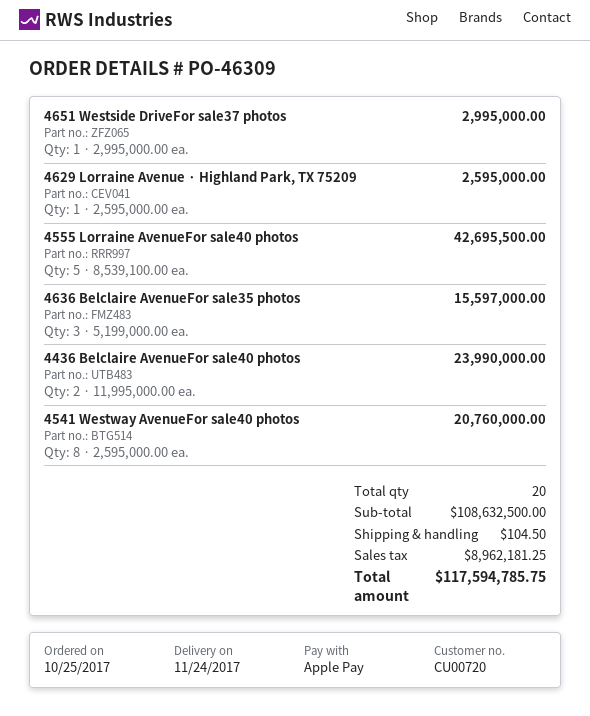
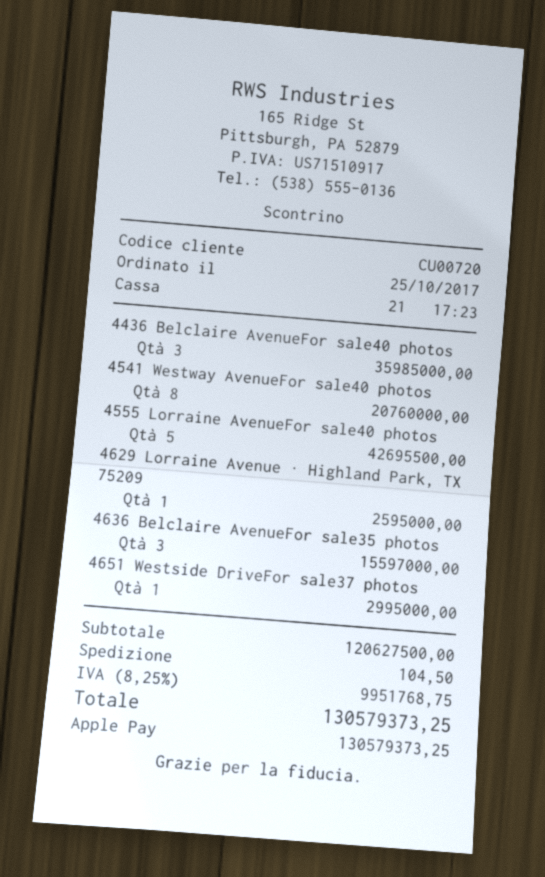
4436 Belclaire AvenueFor sale40 photos: 2 for 23990000.00 -> 3 for 35985000.00
subtotal: 108632500.00 -> 120627500.00
tax: 8962181.25 -> 9951768.75
total: 117594785.75 -> 130579373.25

